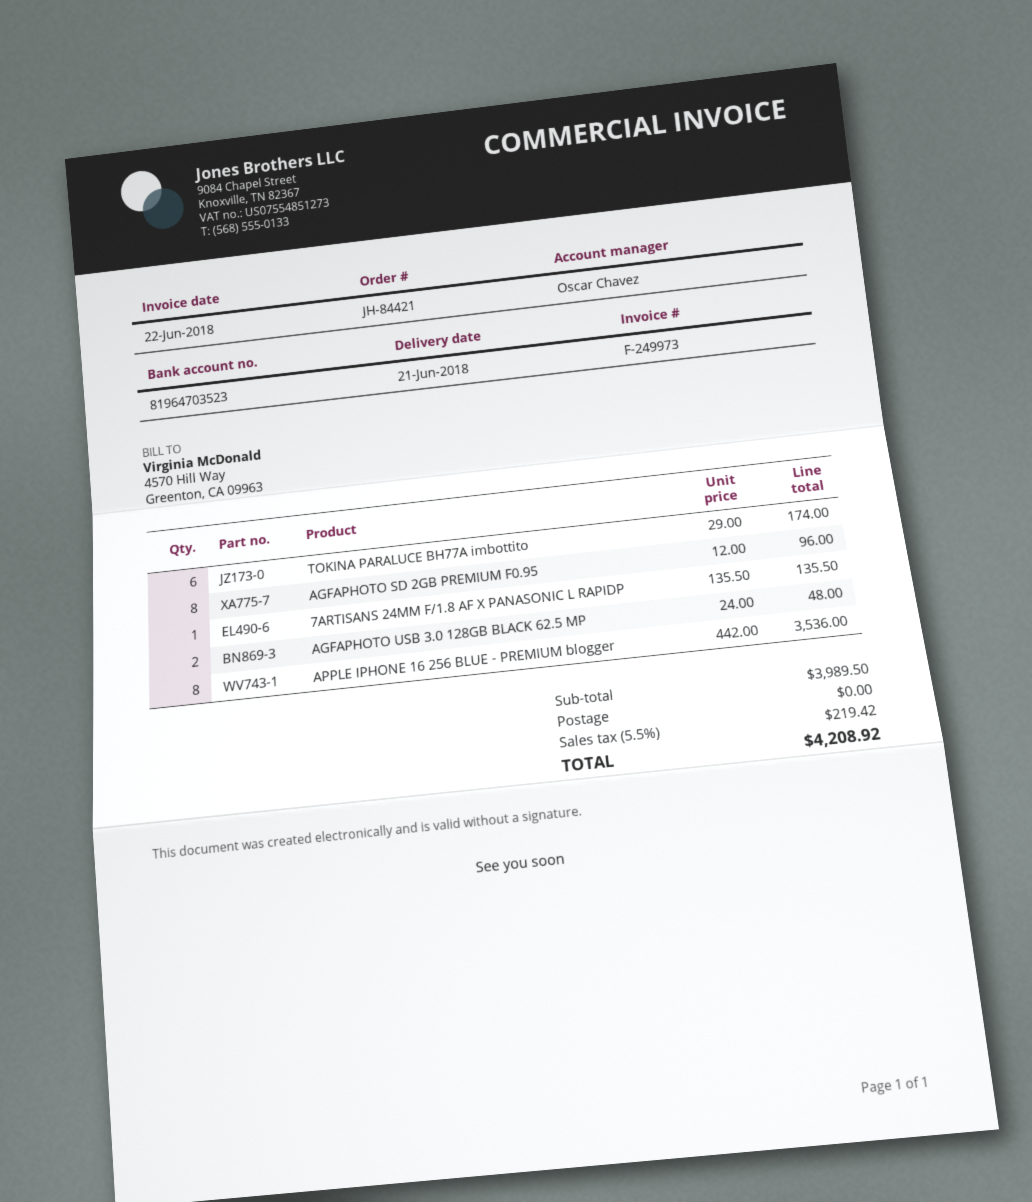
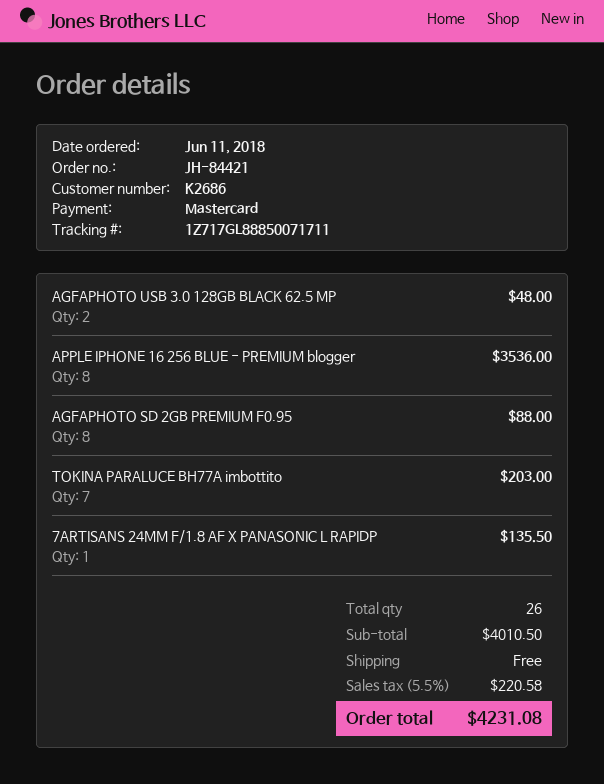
TOKINA PARALUCE BH77A imbottito: 6 for 174.00 -> 7 for 203.00
AGFAPHOTO SD 2GB PREMIUM F0.95: 8 for 96.00 -> 8 for 88.00
subtotal: 3989.50 -> 4010.50
tax: 5.5% = 219.42 -> 5.5% = 220.58
total: 4208.92 -> 4231.08

